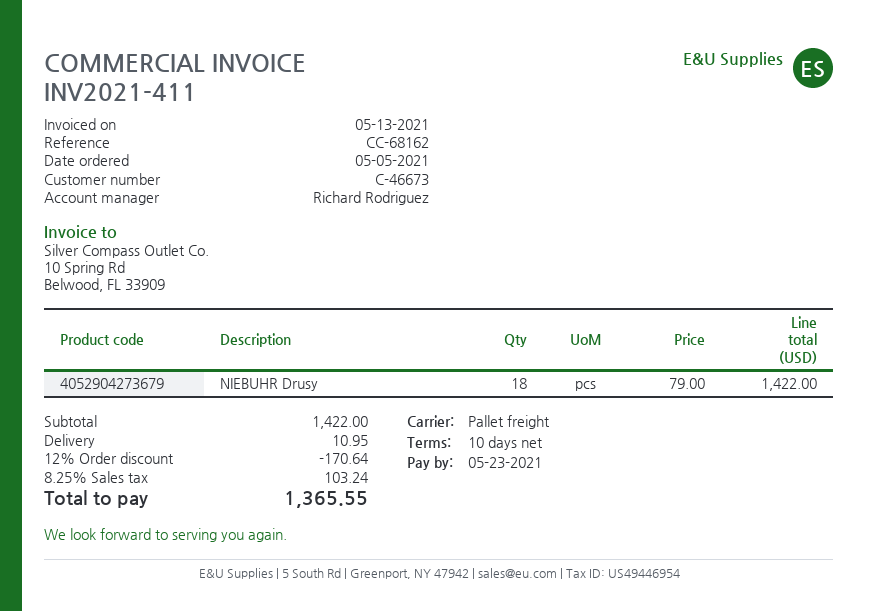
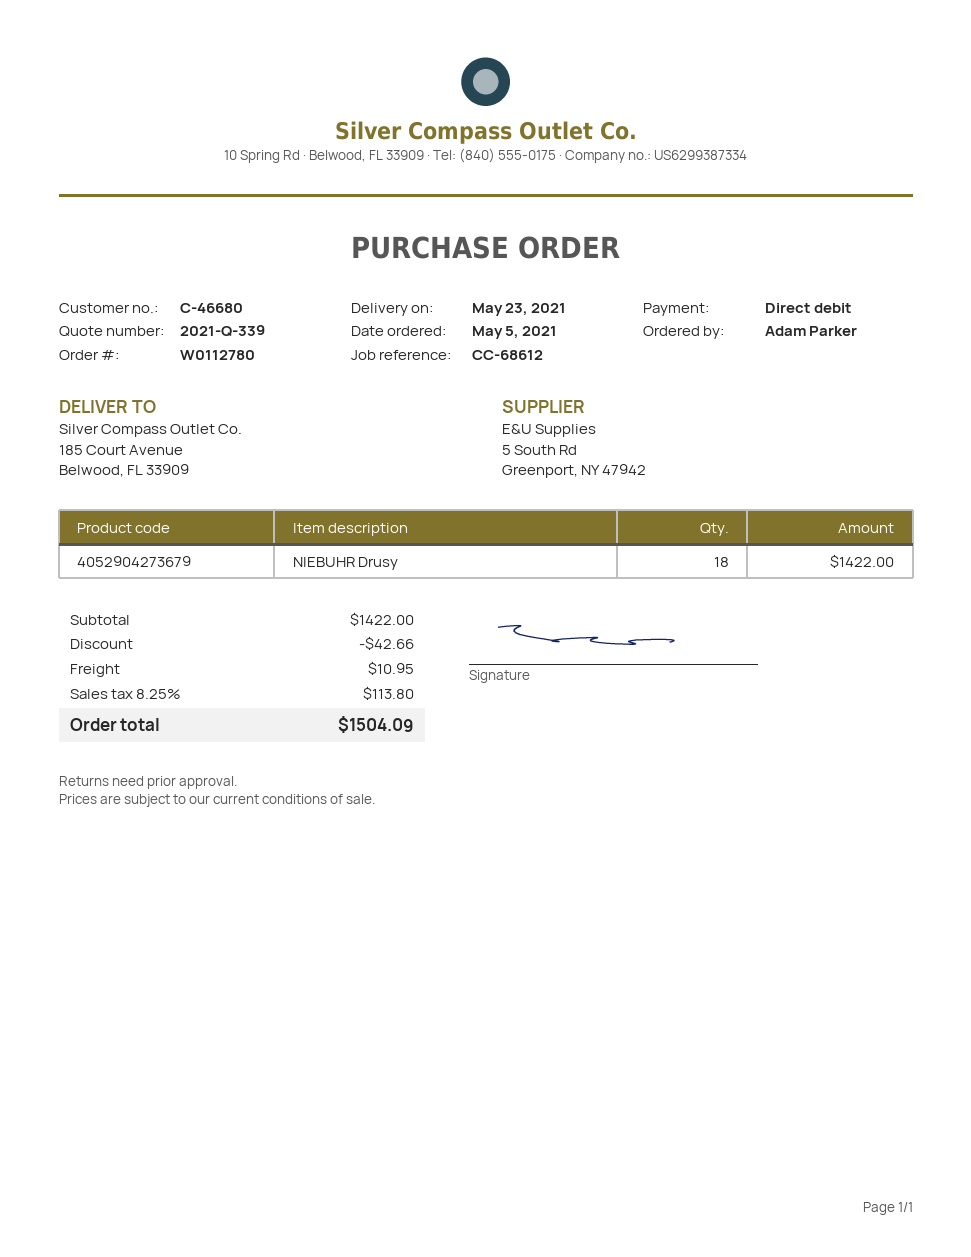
customer number: C-46673 -> C-46680
reference: CC-68162 -> CC-68612
discount: 170.64 -> 42.66
tax: 8.25% = 103.24 -> 8.25% = 113.80
total: 1365.55 -> 1504.09

